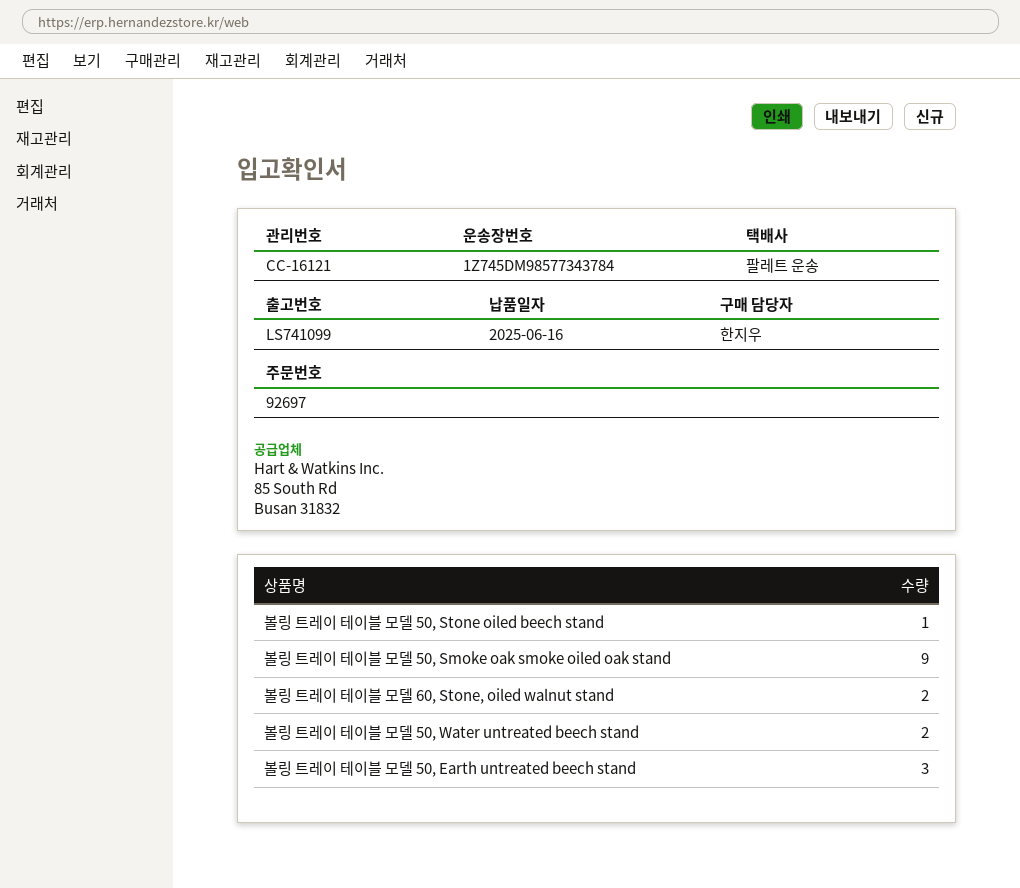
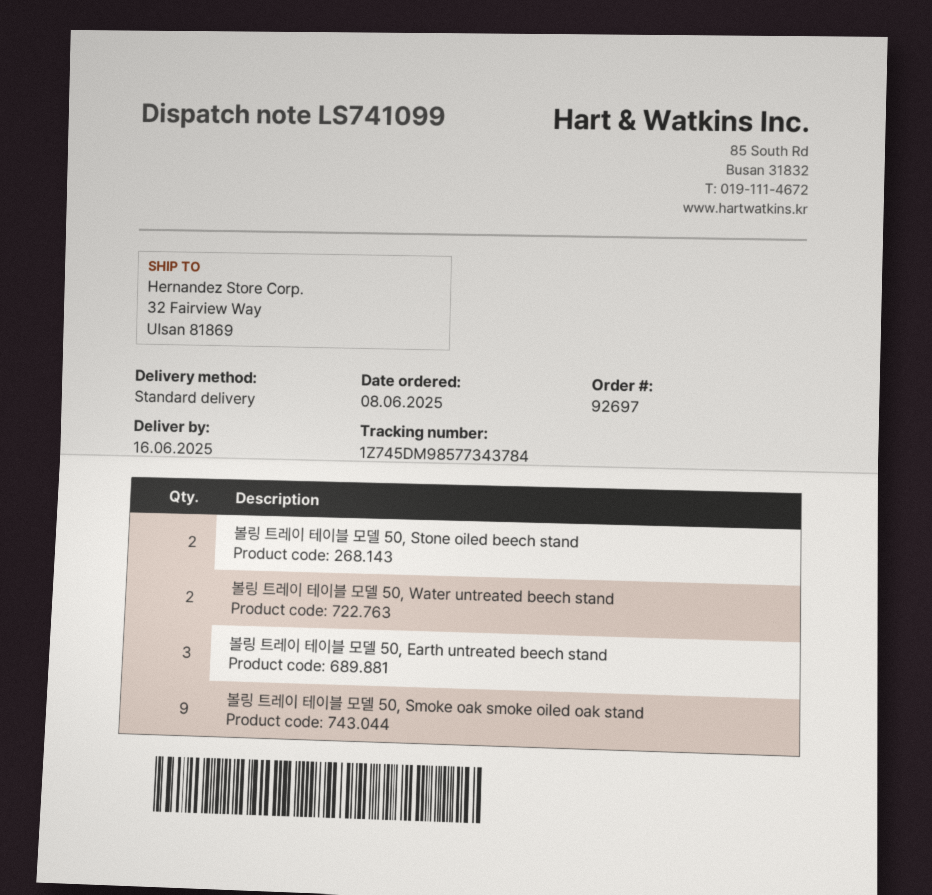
shipping method: pallet freight -> standard
볼링 트레이 테이블 모델 50, Stone oiled beech stand: 1 -> 2
볼링 트레이 테이블 모델 60, Stone, oiled walnut stand: 2 -> none

